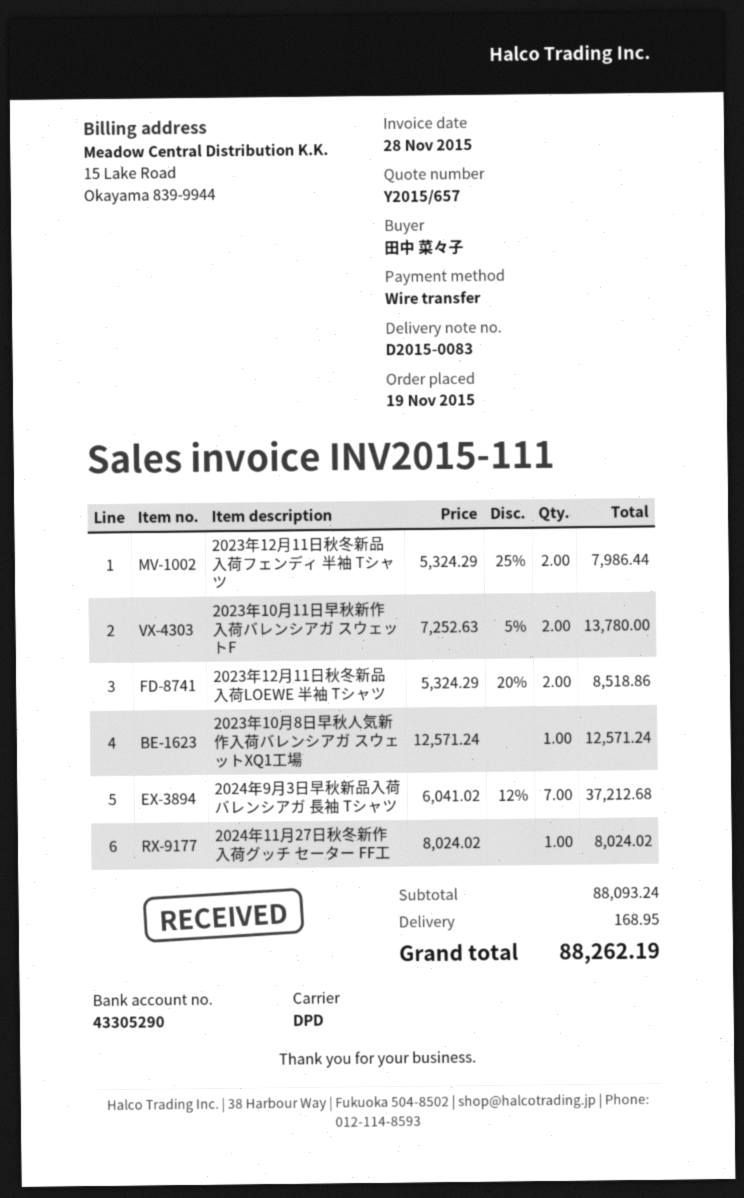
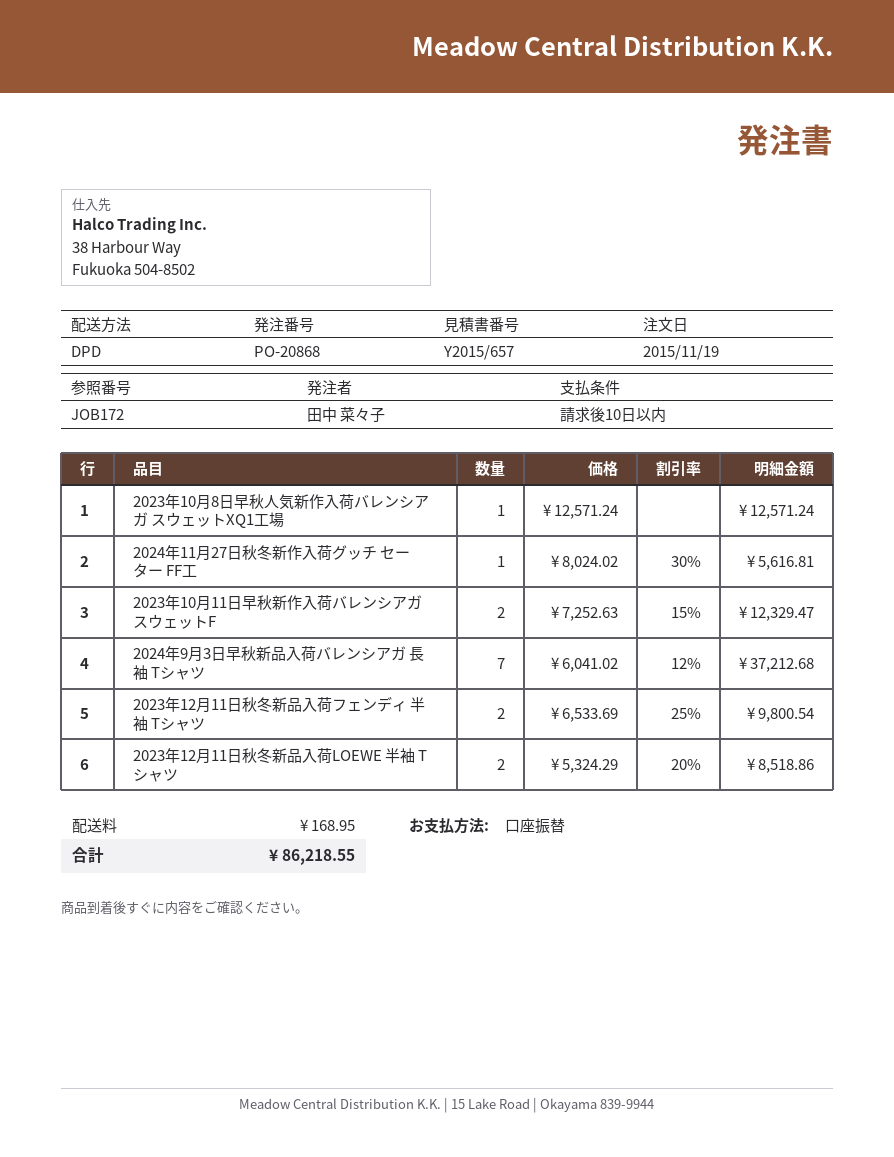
payment method: bank transfer -> direct debit
2023年12月11日秋冬新品入荷フェンディ 半袖 Tシャツ: 2 x 5324.29 - 25% = 7986.44 -> 2 x 6533.69 - 25% = 9800.54
2023年10月11日早秋新作入荷バレンシアガ スウェットF: 2 x 7252.63 - 5% = 13780.00 -> 2 x 7252.63 - 15% = 12329.47
2024年11月27日秋冬新作入荷グッチ セーター FF工: 1 x 8024.02 = 8024.02 -> 1 x 8024.02 - 30% = 5616.81
total: 88262.19 -> 86218.55

